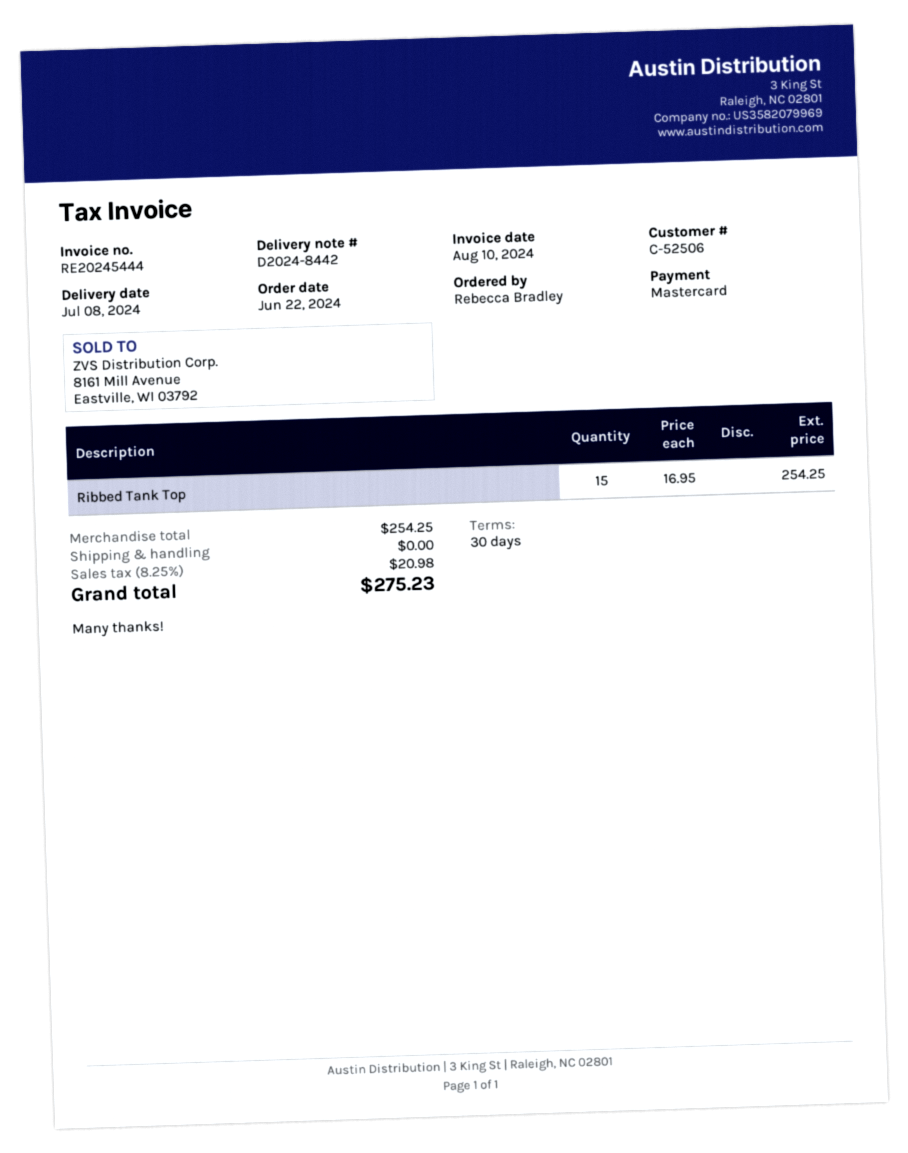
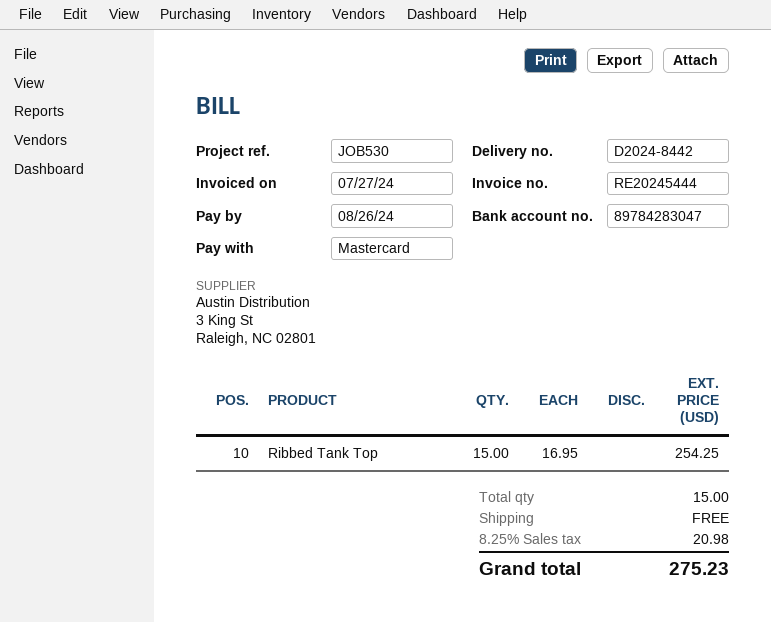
invoice date: 2024-08-10 -> 2024-07-27

